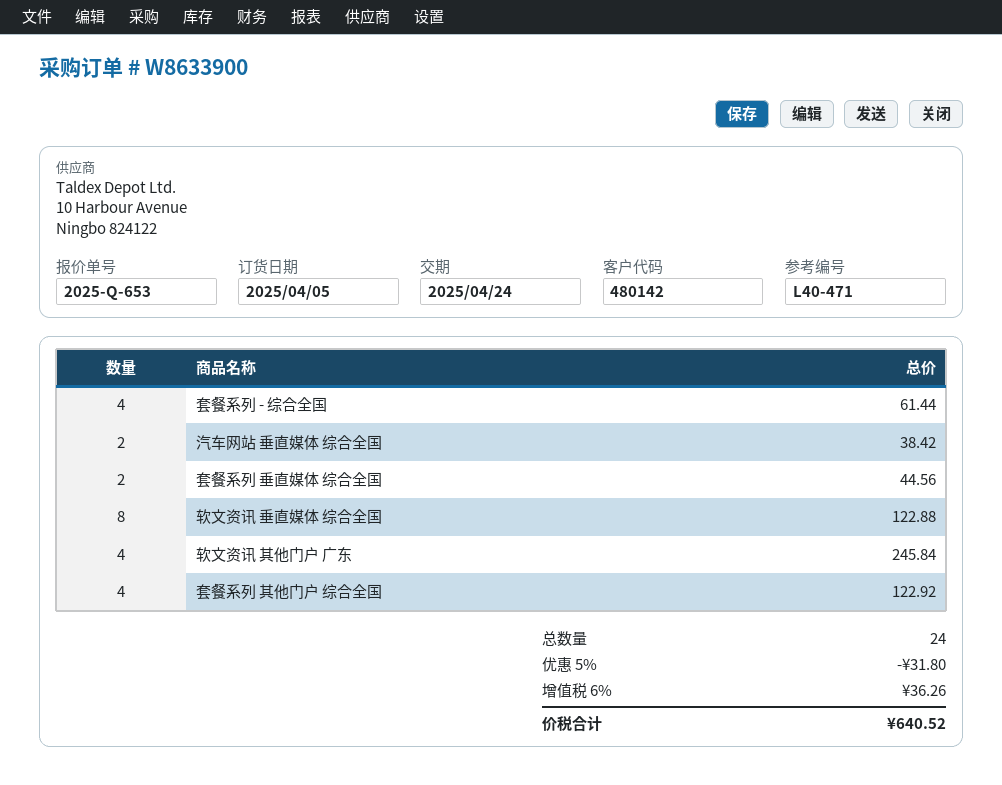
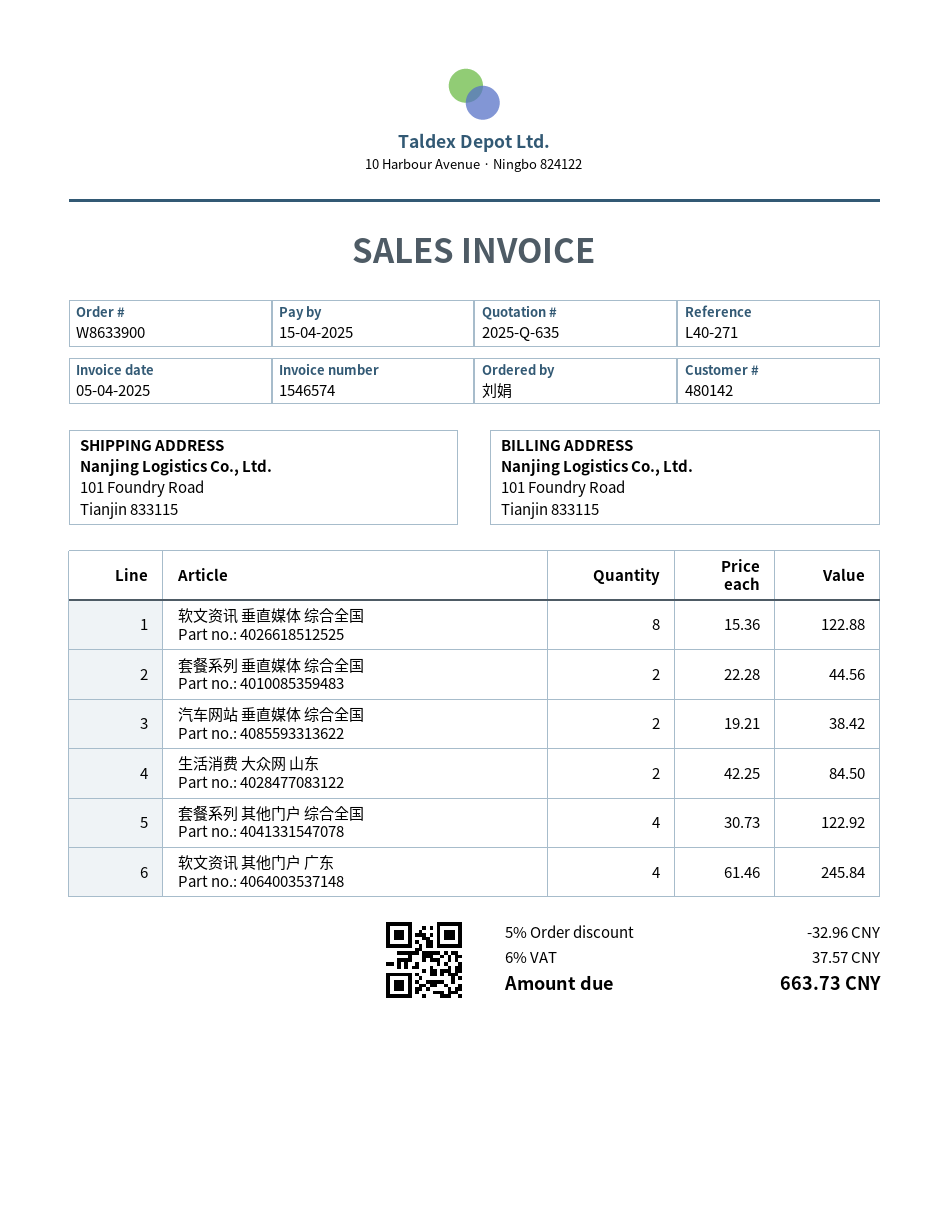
quote number: 2025-Q-653 -> 2025-Q-635
reference: L40-471 -> L40-271
套餐系列 - 综合全国: 4 for 61.44 -> none
生活消费 大众网 山东: none -> 2 for 84.50
discount: 5% = 31.80 -> 5% = 32.96
tax: 6% = 36.26 -> 6% = 37.57
total: 640.52 -> 663.73

